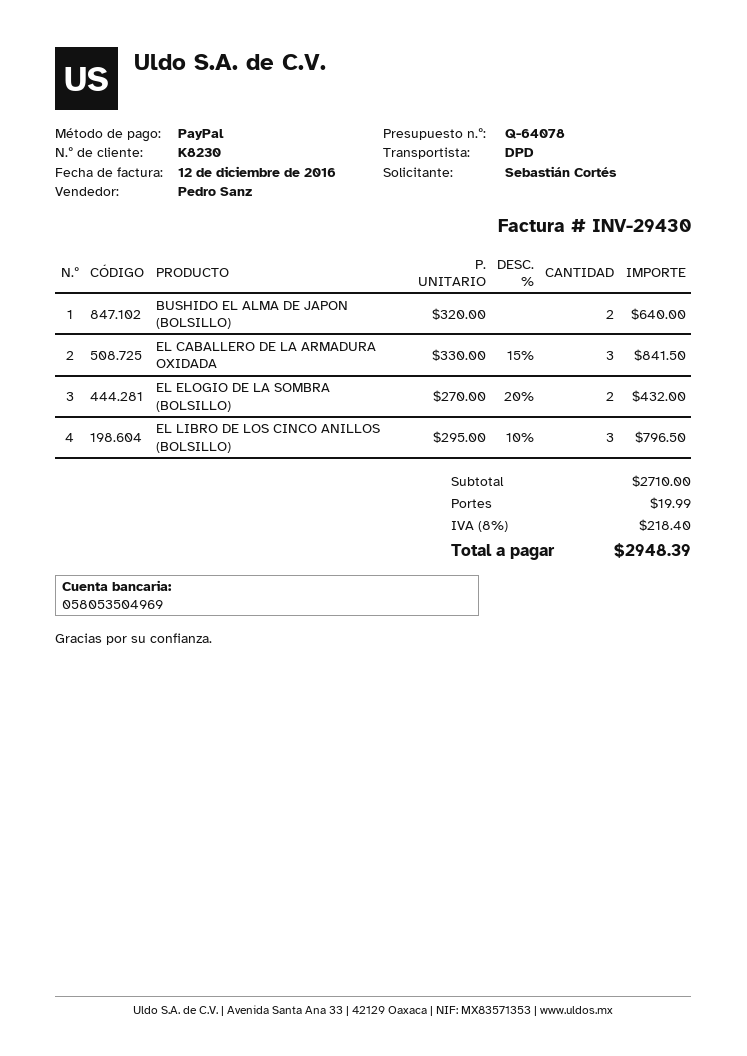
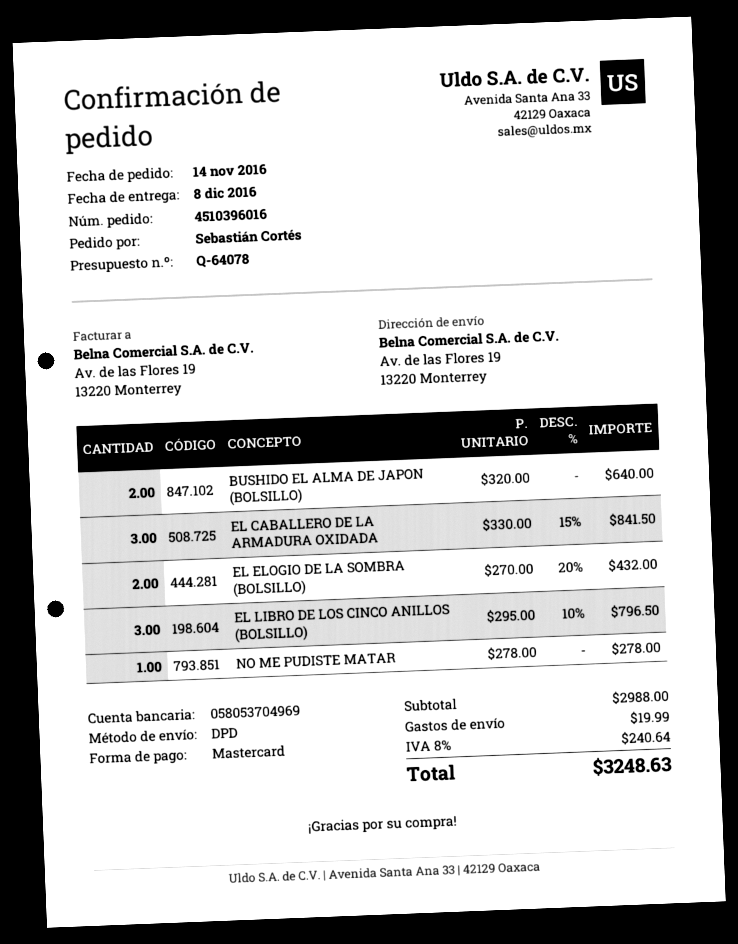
payment method: PayPal -> Mastercard
bank account: 058053504969 -> 058053704969
NO ME PUDISTE MATAR: none -> 1 x 278.00 = 278.00
subtotal: 2710.00 -> 2988.00
tax: 8% = 218.40 -> 8% = 240.64
total: 2948.39 -> 3248.63

